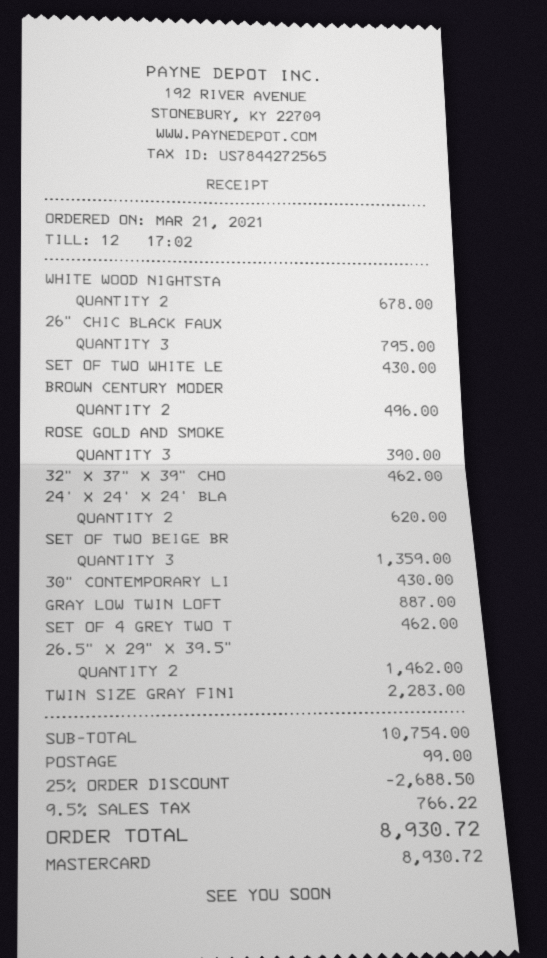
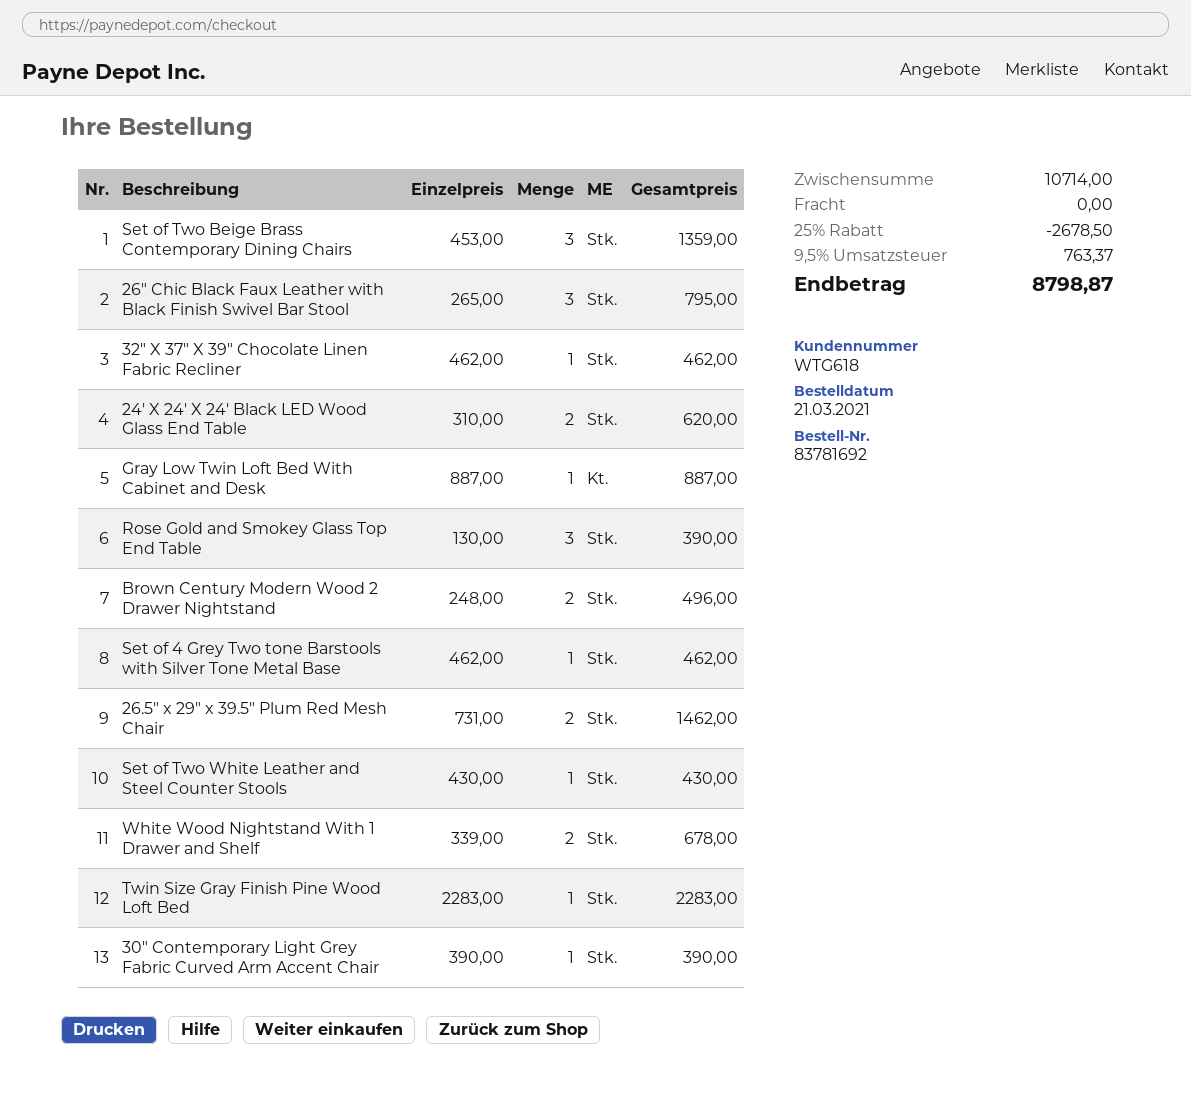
30" CONTEMPORARY LI: 1 for 430.00 -> 1 for 390.00
subtotal: 10754.00 -> 10714.00
discount: 25% = 2688.50 -> 25% = 2678.50
shipping: 99.00 -> 0.00
tax: 9.5% = 766.22 -> 9.5% = 763.37
total: 8930.72 -> 8798.87

